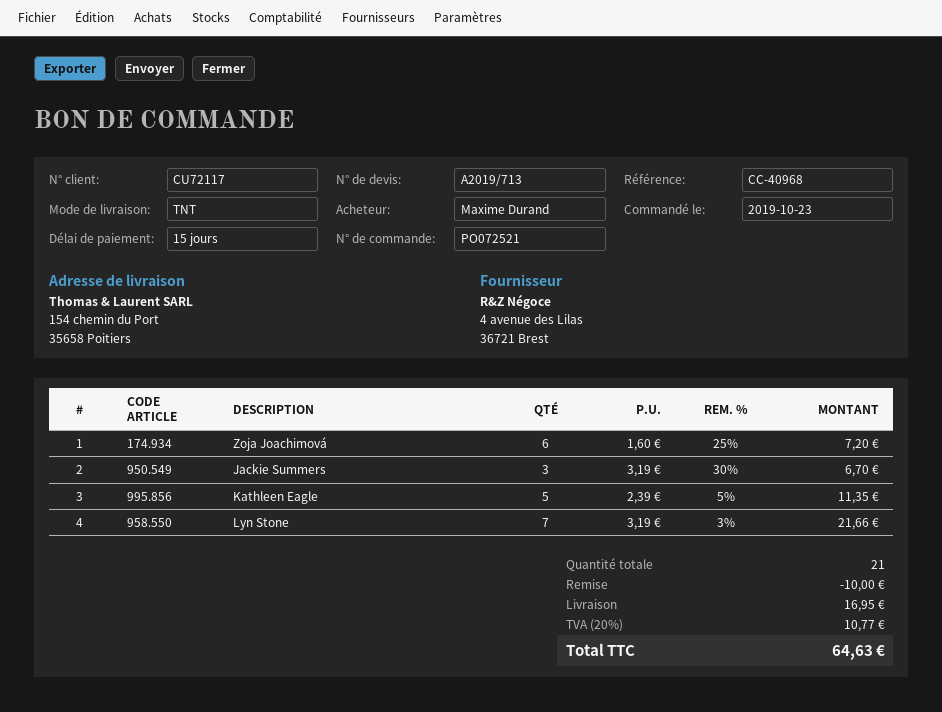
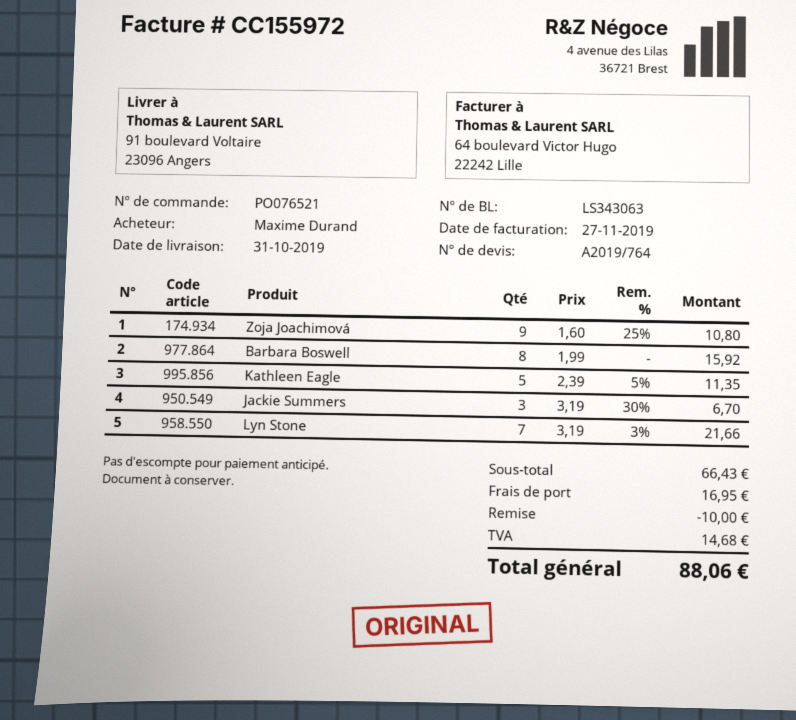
quote number: A2019/713 -> A2019/764
order number: PO072521 -> PO076521
ship to: 154 chemin du Port, 35658 Poitiers -> 91 boulevard Voltaire, 23096 Angers
Zoja Joachimová: 6 x 1.60 - 25% = 7.20 -> 9 x 1.60 - 25% = 10.80
Barbara Boswell: none -> 8 x 1.99 = 15.92
tax: 10.77 -> 14.68
total: 64.63 -> 88.06

